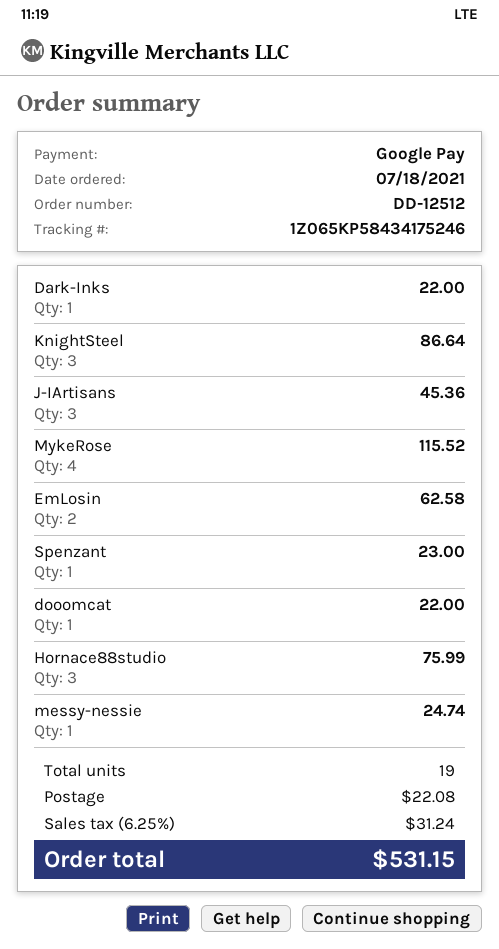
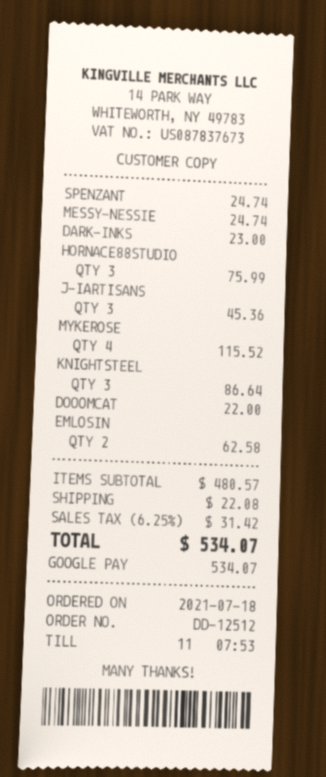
Dark-Inks: 1 for 22.00 -> 1 for 23.00
Spenzant: 1 for 23.00 -> 1 for 24.74
tax: 6.25% = 31.24 -> 6.25% = 31.42
total: 531.15 -> 534.07

